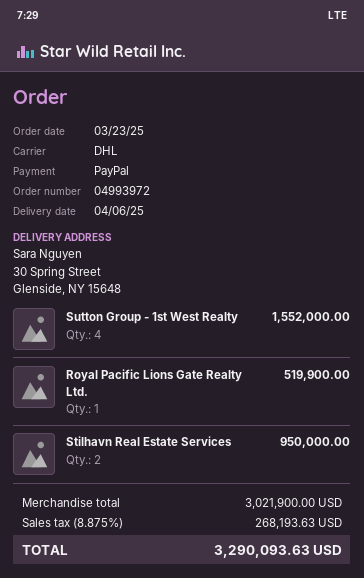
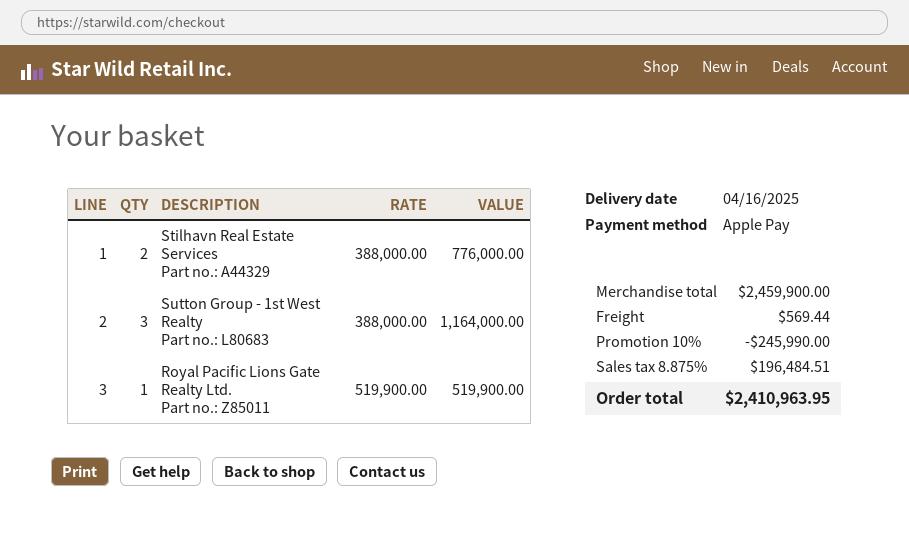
delivery date: 2025-04-06 -> 2025-04-16
payment method: PayPal -> Apple Pay
Sutton Group - 1st West Realty: 4 for 1552000.00 -> 3 for 1164000.00
Stilhavn Real Estate Services: 2 for 950000.00 -> 2 for 776000.00
subtotal: 3021900.00 -> 2459900.00
discount: none -> 10% = 245990.00
shipping: none -> 569.44
tax: 8.875% = 268193.63 -> 8.875% = 196484.51
total: 3290093.63 -> 2410963.95

